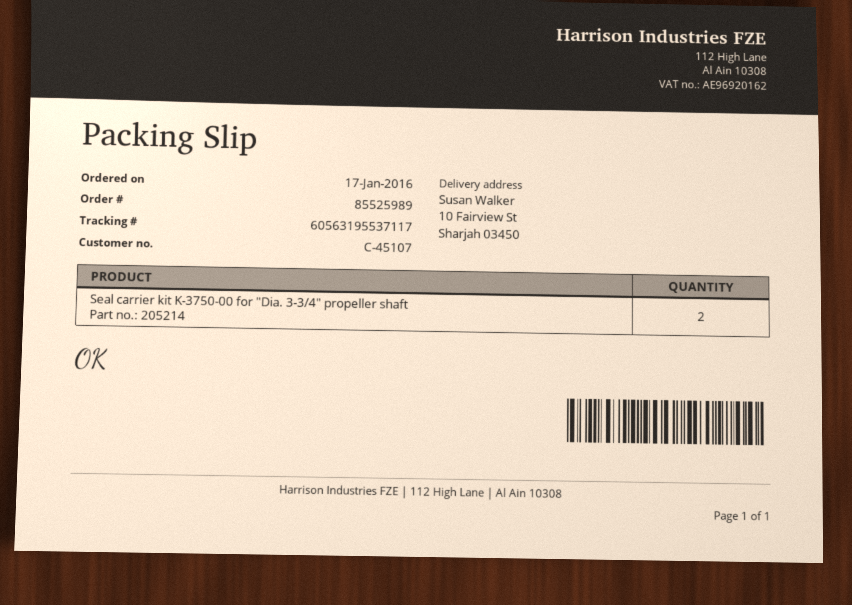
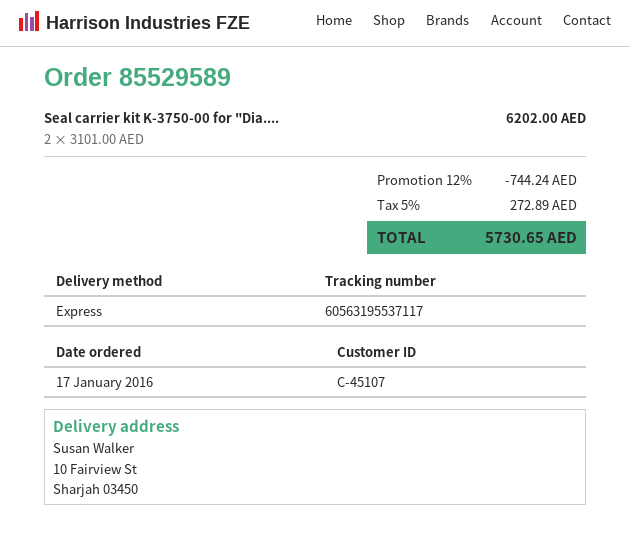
order number: 85525989 -> 85529589

